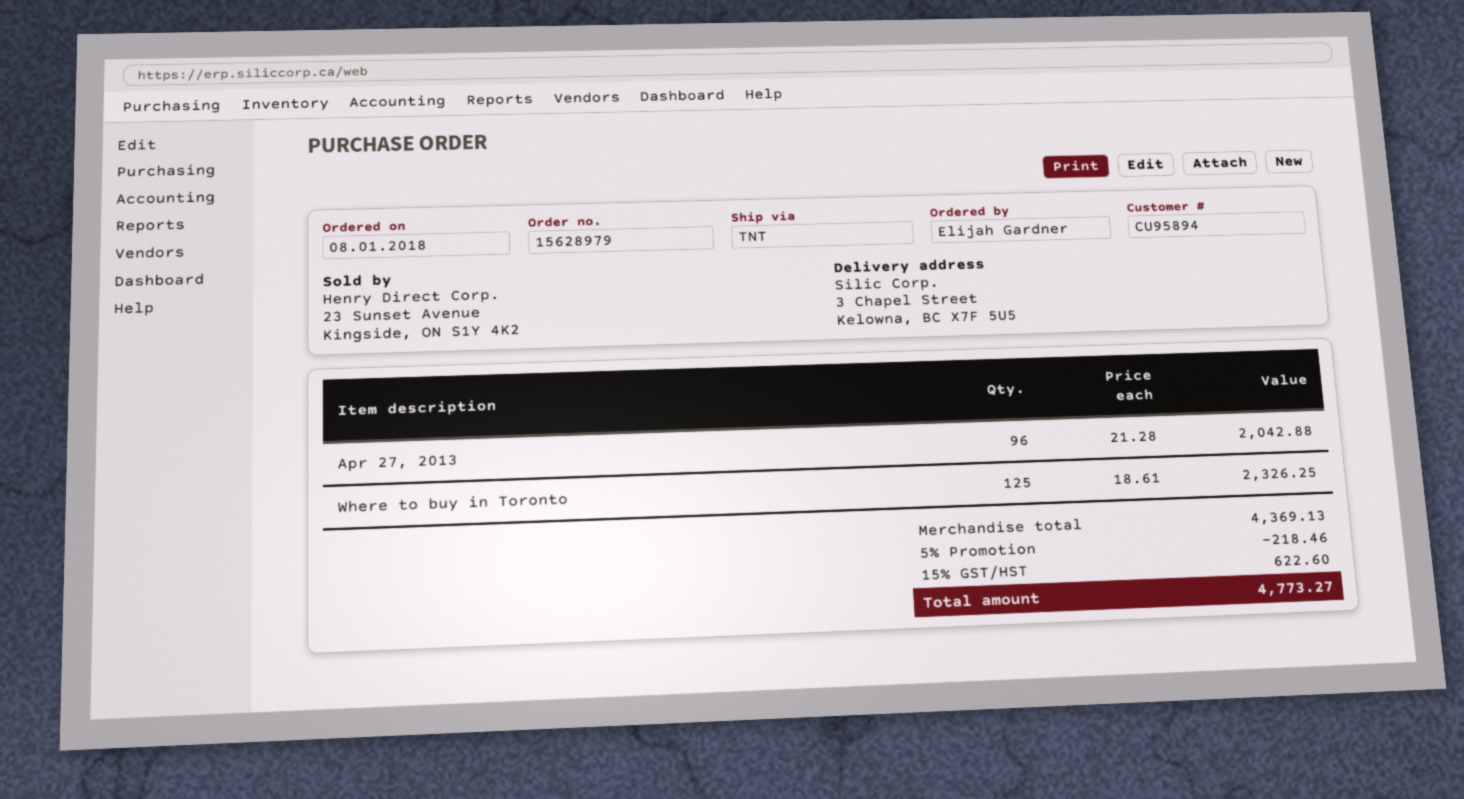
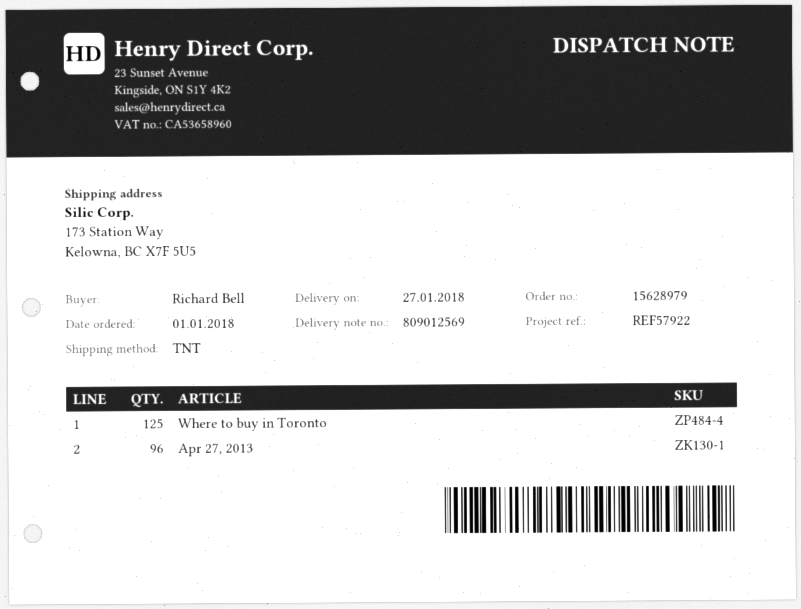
order date: 2018-01-08 -> 2018-01-01
ordered by: Elijah Gardner -> Richard Bell
ship to: 3 Chapel Street, Kelowna, BC X7F 5U5 -> 173 Station Way, Kelowna, BC X7F 5U5

